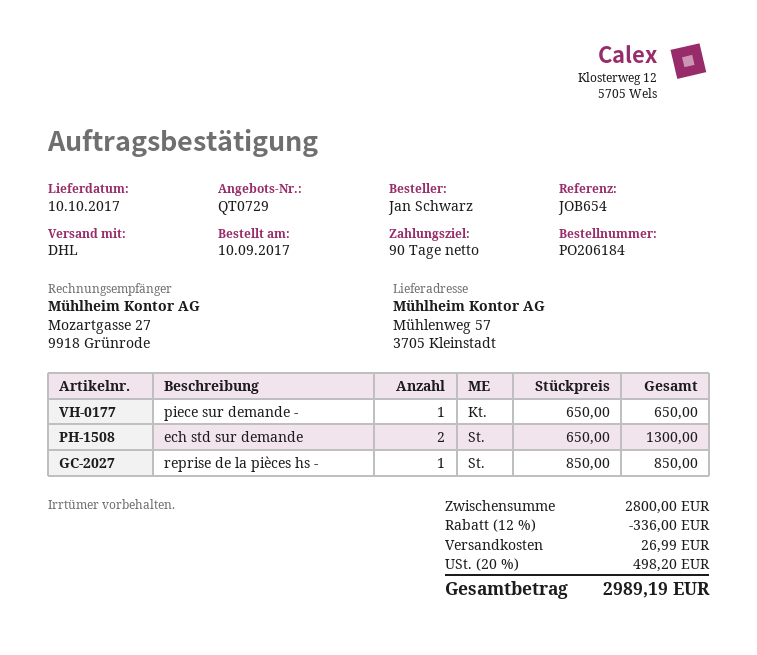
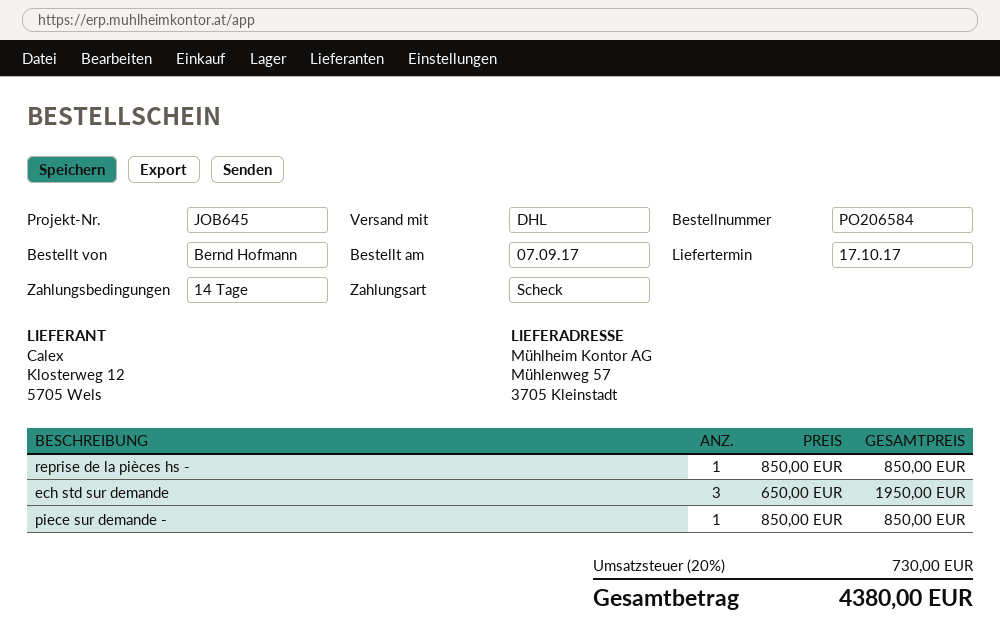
order number: PO206184 -> PO206584
order date: 2017-09-10 -> 2017-09-07
delivery date: 2017-10-10 -> 2017-10-17
payment terms: 90 days -> 14 days
reference: JOB654 -> JOB645
ordered by: Jan Schwarz -> Bernd Hofmann
piece sur demande -: 1 x 650.00 = 650.00 -> 1 x 850.00 = 850.00
ech std sur demande: 2 x 650.00 = 1300.00 -> 3 x 650.00 = 1950.00
discount: 12% = 336.00 -> none
shipping: 26.99 -> none
tax: 20% = 498.20 -> 20% = 730.00
total: 2989.19 -> 4380.00

